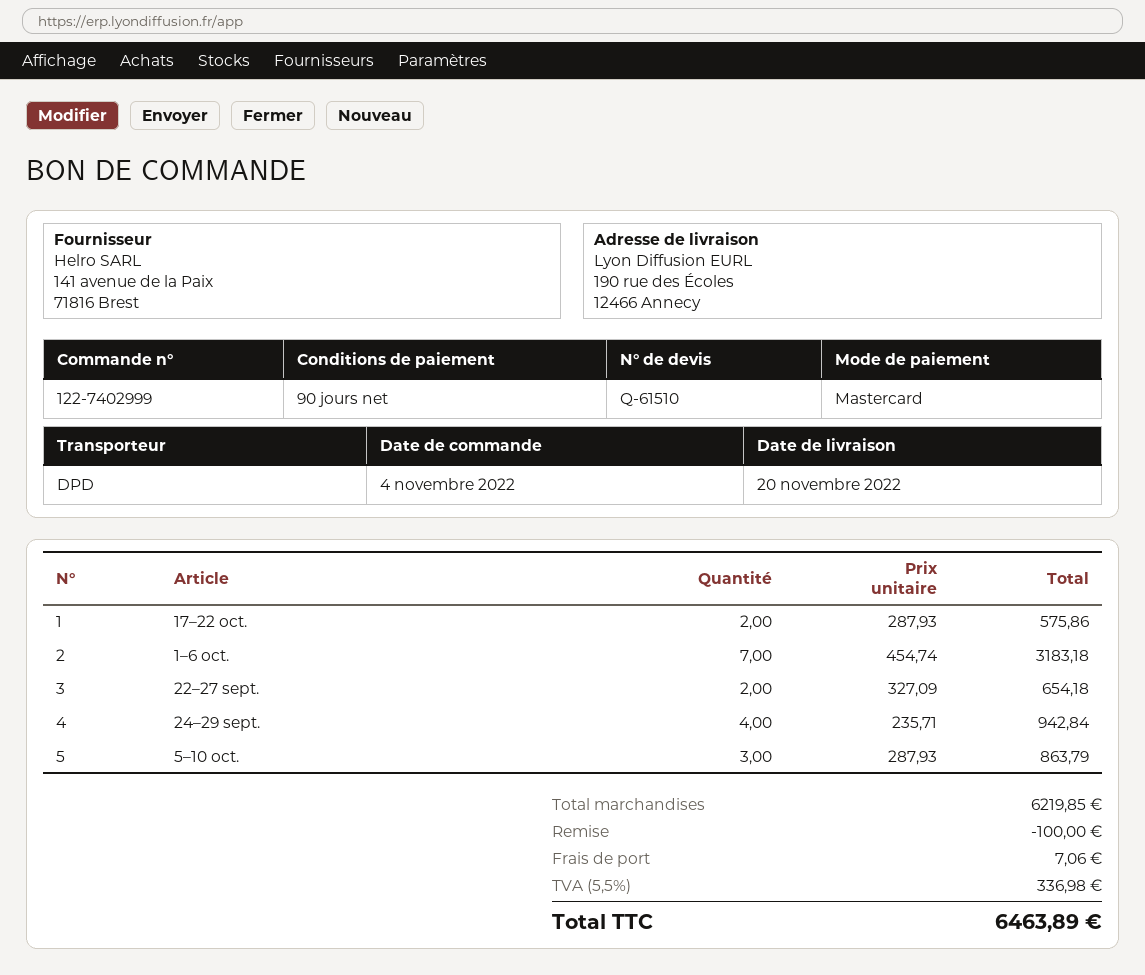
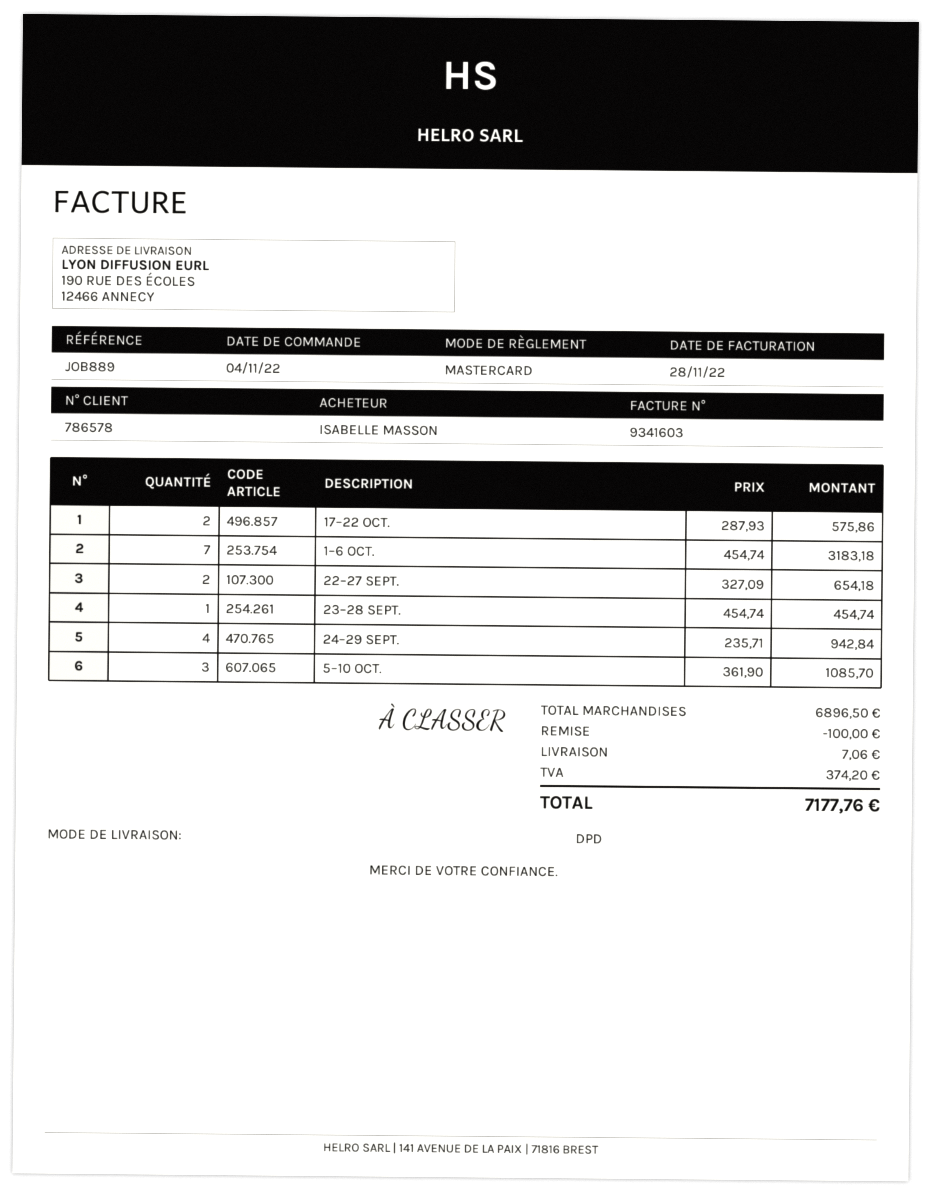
5–10 oct.: 3 x 287.93 = 863.79 -> 3 x 361.90 = 1085.70
23–28 SEPT.: none -> 1 x 454.74 = 454.74
subtotal: 6219.85 -> 6896.50
tax: 336.98 -> 374.20
total: 6463.89 -> 7177.76

